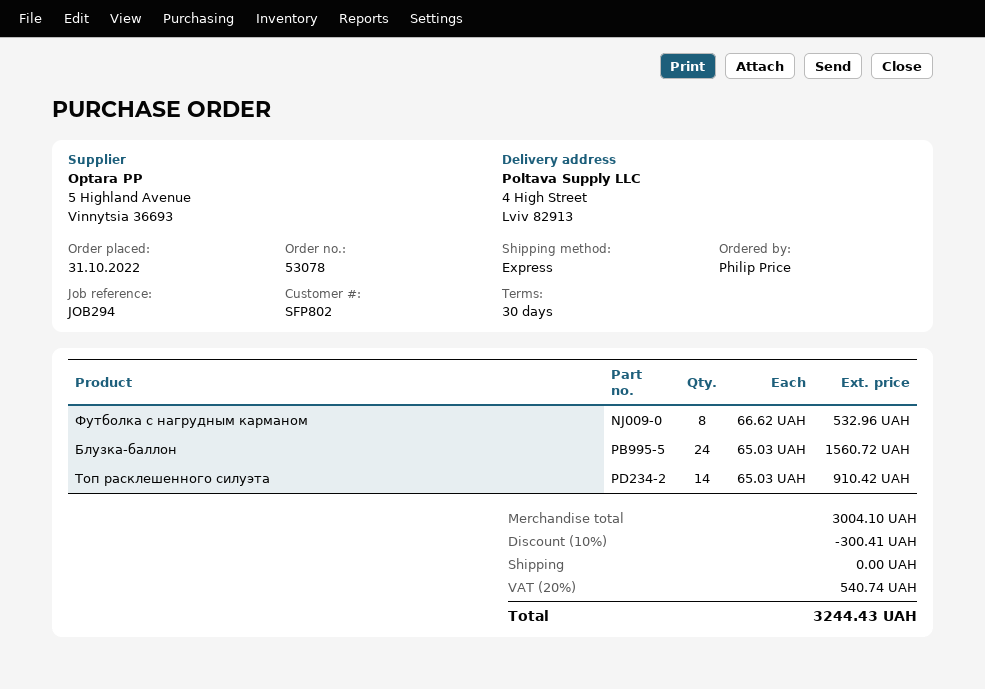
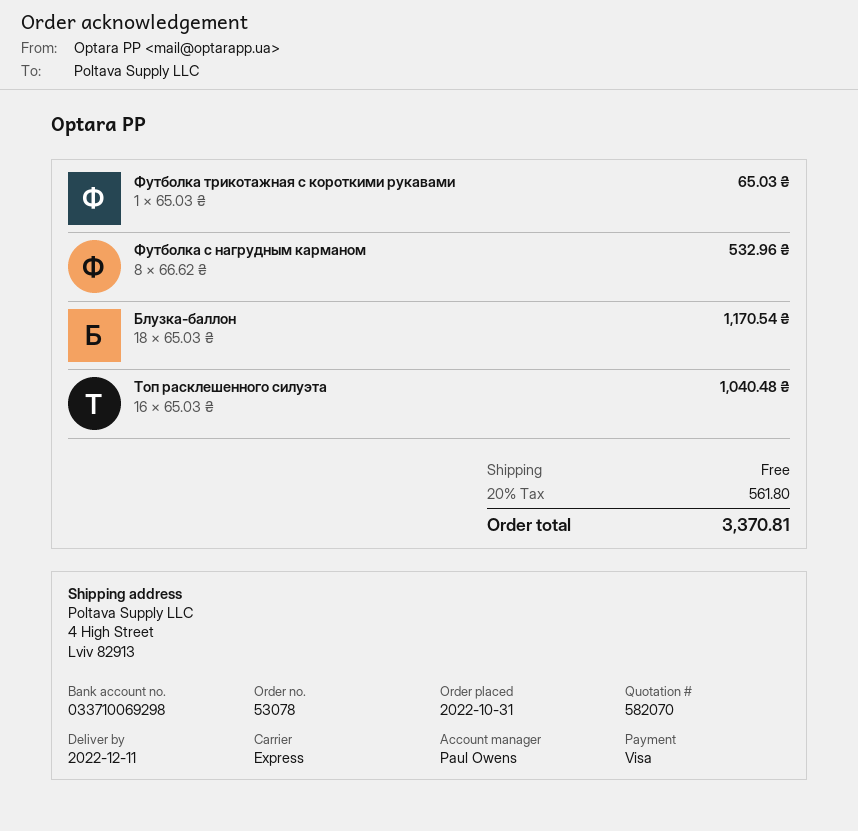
Блузка-баллон: 24 x 65.03 = 1560.72 -> 18 x 65.03 = 1170.54
Топ расклешенного силуэта: 14 x 65.03 = 910.42 -> 16 x 65.03 = 1040.48
Футболка трикотажная с короткими рукавами: none -> 1 x 65.03 = 65.03
discount: 10% = 300.41 -> none
tax: 20% = 540.74 -> 20% = 561.80
total: 3244.43 -> 3370.81

